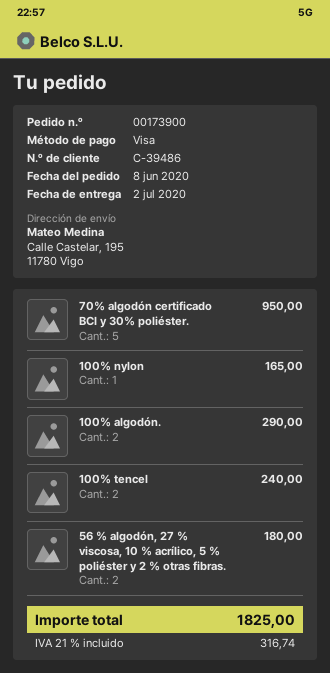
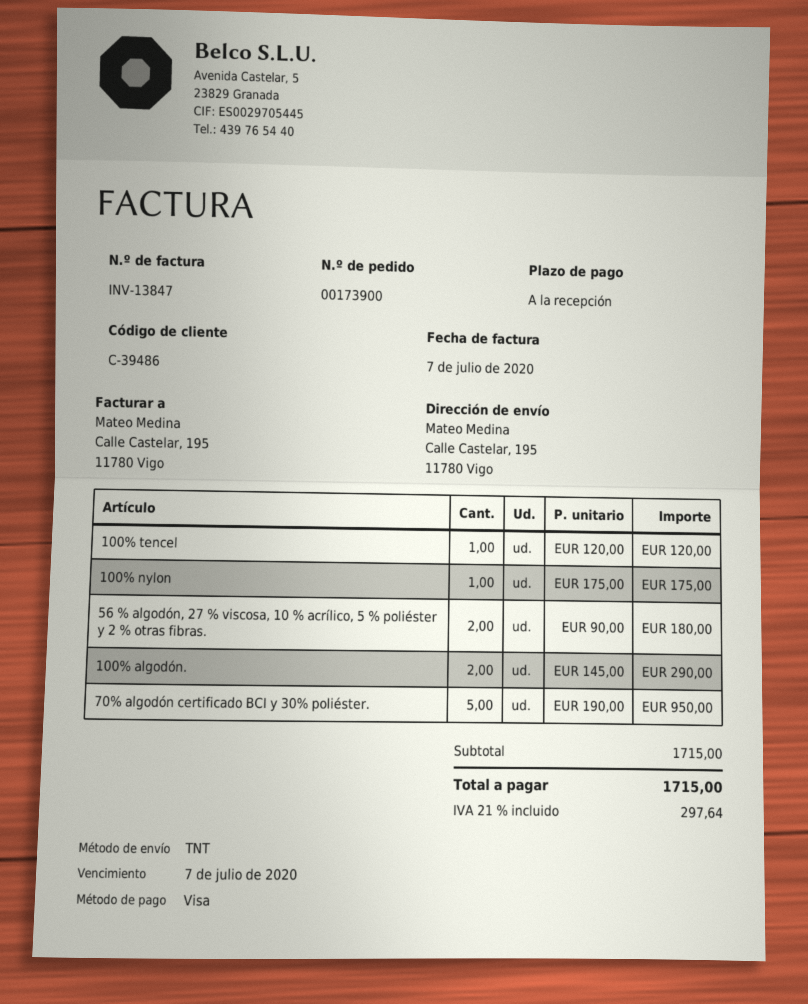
100% nylon: 1 for 165.00 -> 1 for 175.00
100% tencel: 2 for 240.00 -> 1 for 120.00
tax: 21% = 316.74 -> 21% = 297.64
total: 1825.00 -> 1715.00

